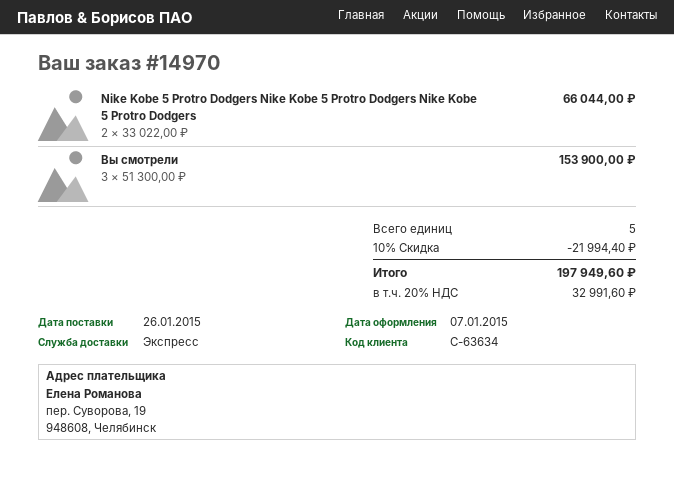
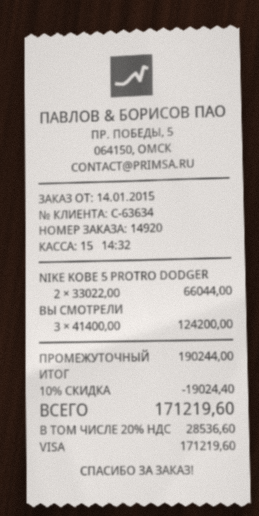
order number: 14970 -> 14920
order date: 2015-01-07 -> 2015-01-14
Вы смотрели: 3 x 51300.00 = 153900.00 -> 3 x 41400.00 = 124200.00
discount: 10% = 21994.40 -> 10% = 19024.40
tax: 20% = 32991.60 -> 20% = 28536.60
total: 197949.60 -> 171219.60

